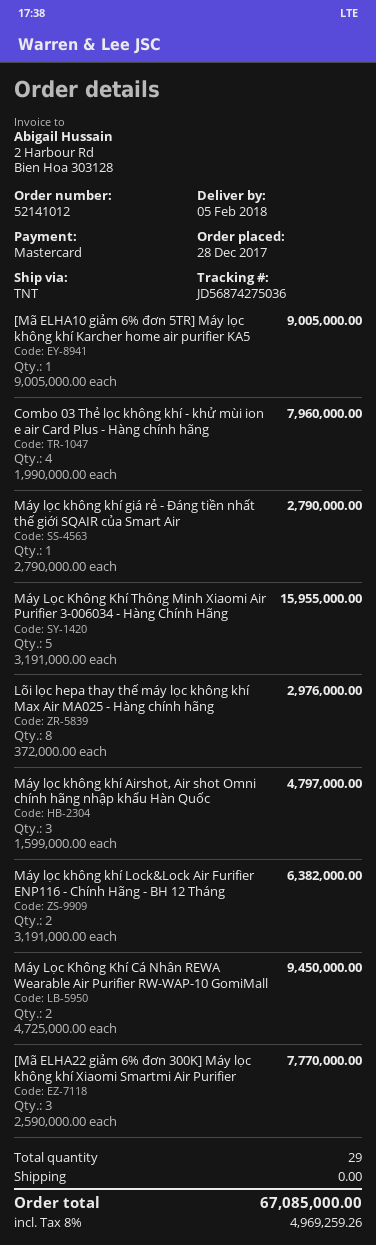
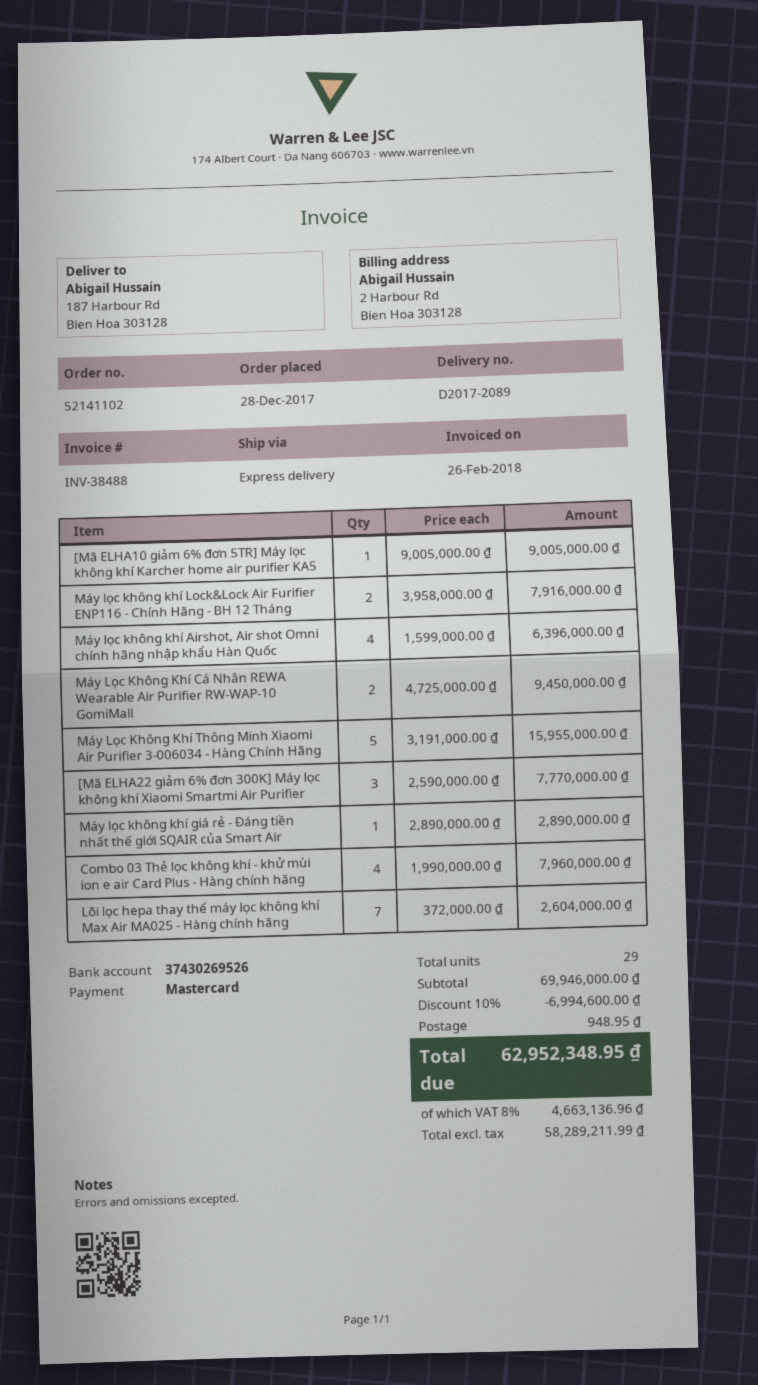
order number: 52141012 -> 52141102
shipping method: TNT -> express
Máy lọc không khí giá rẻ - Đáng tiền nhất thế giới SQAIR của Smart Air: 1 x 2790000.00 = 2790000.00 -> 1 x 2890000.00 = 2890000.00
Lõi lọc hepa thay thế máy lọc không khí Max Air MA025 - Hàng chính hãng: 8 x 372000.00 = 2976000.00 -> 7 x 372000.00 = 2604000.00
Máy lọc không khí Airshot, Air shot Omni chính hãng nhập khẩu Hàn Quốc: 3 x 1599000.00 = 4797000.00 -> 4 x 1599000.00 = 6396000.00
Máy lọc không khí Lock&Lock Air Furifier ENP116 - Chính Hãng - BH 12 Tháng: 2 x 3191000.00 = 6382000.00 -> 2 x 3958000.00 = 7916000.00
discount: none -> 10% = 6994600.00
shipping: 0.00 -> 948.95
tax: 8% = 4969259.26 -> 8% = 4663136.96
total: 67085000.00 -> 62952348.95

